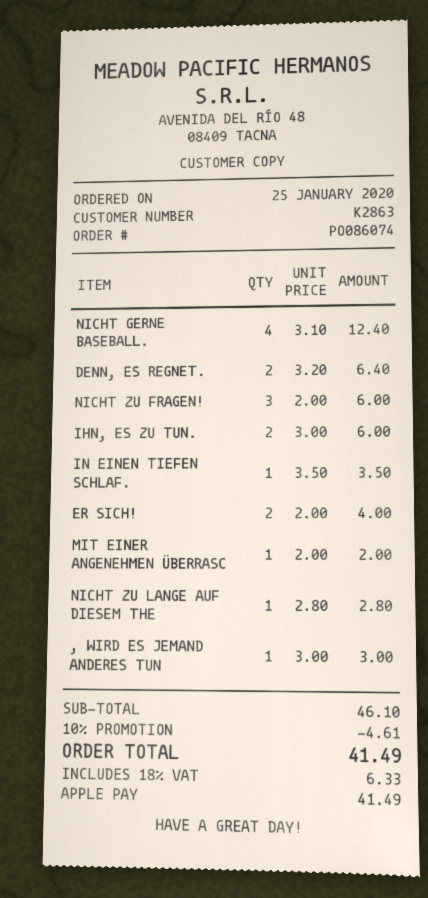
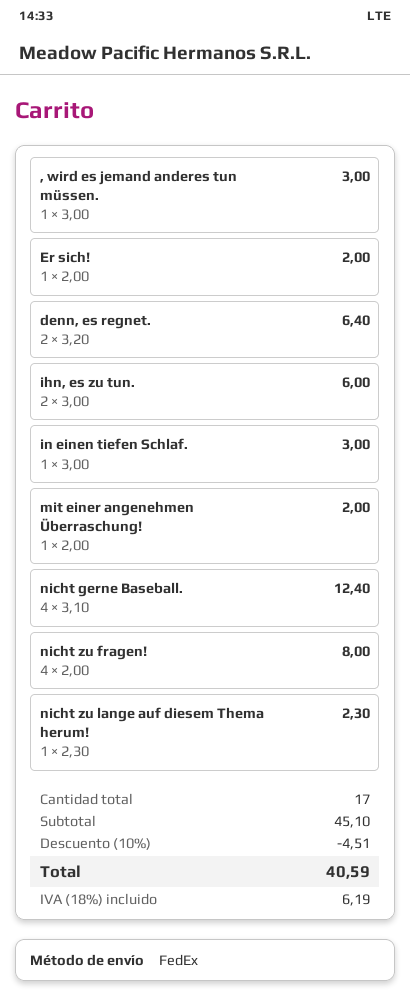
NICHT ZU FRAGEN!: 3 x 2.00 = 6.00 -> 4 x 2.00 = 8.00
IN EINEN TIEFEN SCHLAF.: 1 x 3.50 = 3.50 -> 1 x 3.00 = 3.00
ER SICH!: 2 x 2.00 = 4.00 -> 1 x 2.00 = 2.00
NICHT ZU LANGE AUF DIESEM THE: 1 x 2.80 = 2.80 -> 1 x 2.30 = 2.30
subtotal: 46.10 -> 45.10
discount: 10% = 4.61 -> 10% = 4.51
tax: 18% = 6.33 -> 18% = 6.19
total: 41.49 -> 40.59

